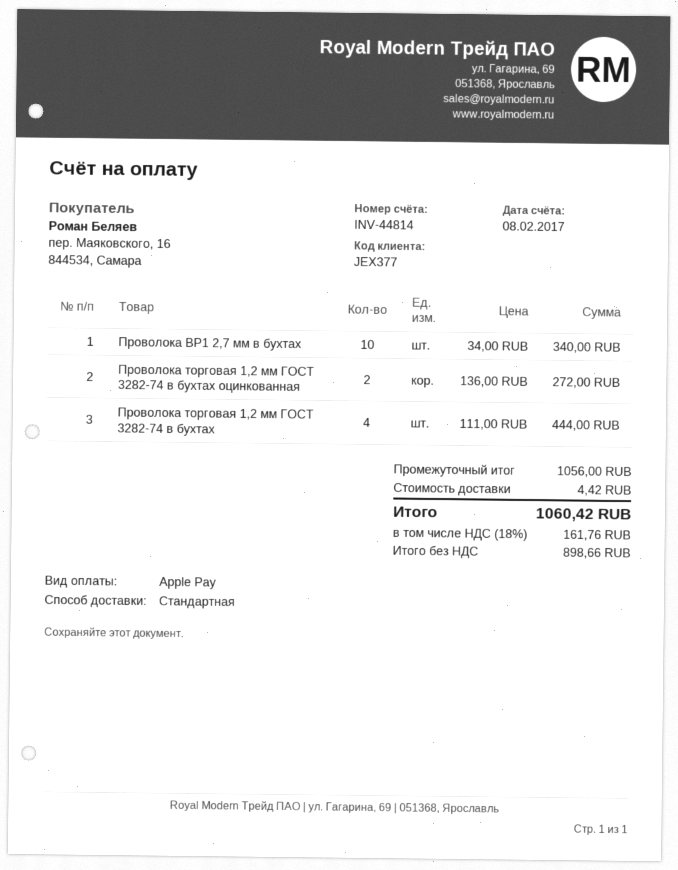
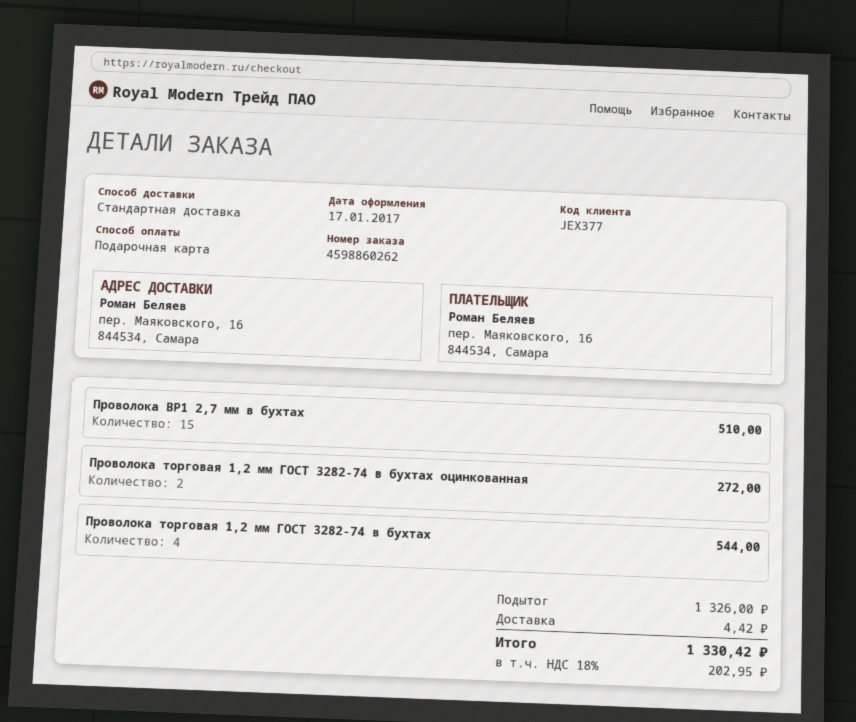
payment method: Apple Pay -> gift card
Проволока ВР1 2,7 мм в бухтах: 10 for 340.00 -> 15 for 510.00
Проволока торговая 1,2 мм ГОСТ 3282-74 в бухтах: 4 for 444.00 -> 4 for 544.00
subtotal: 1056.00 -> 1326.00
tax: 18% = 161.76 -> 18% = 202.95
total: 1060.42 -> 1330.42

